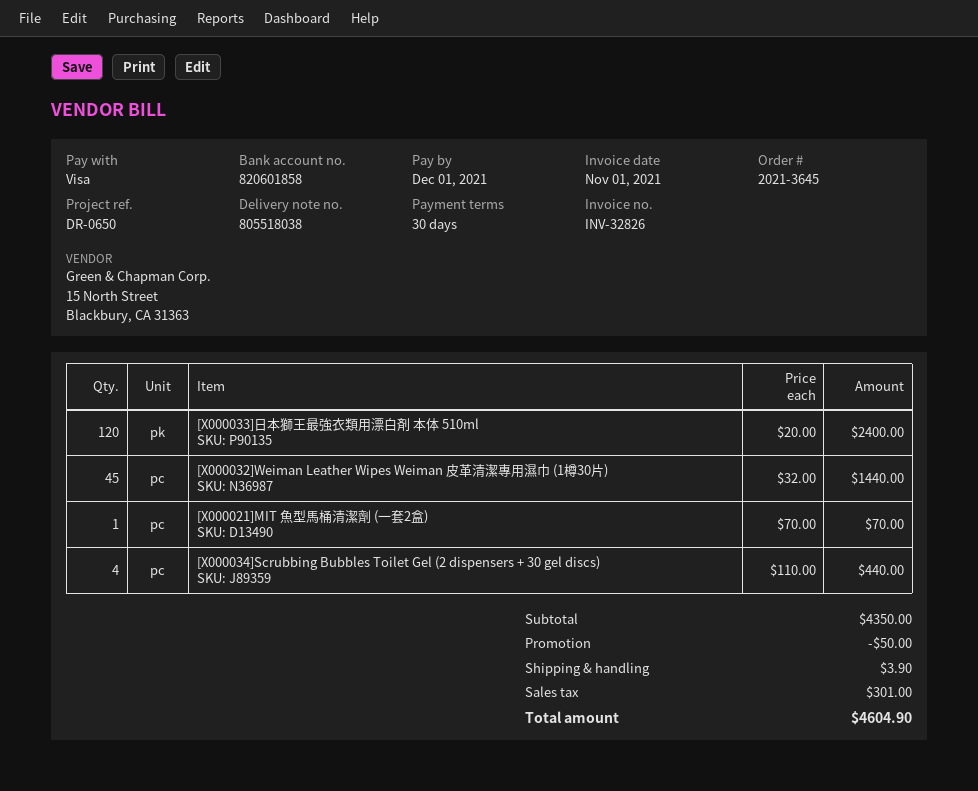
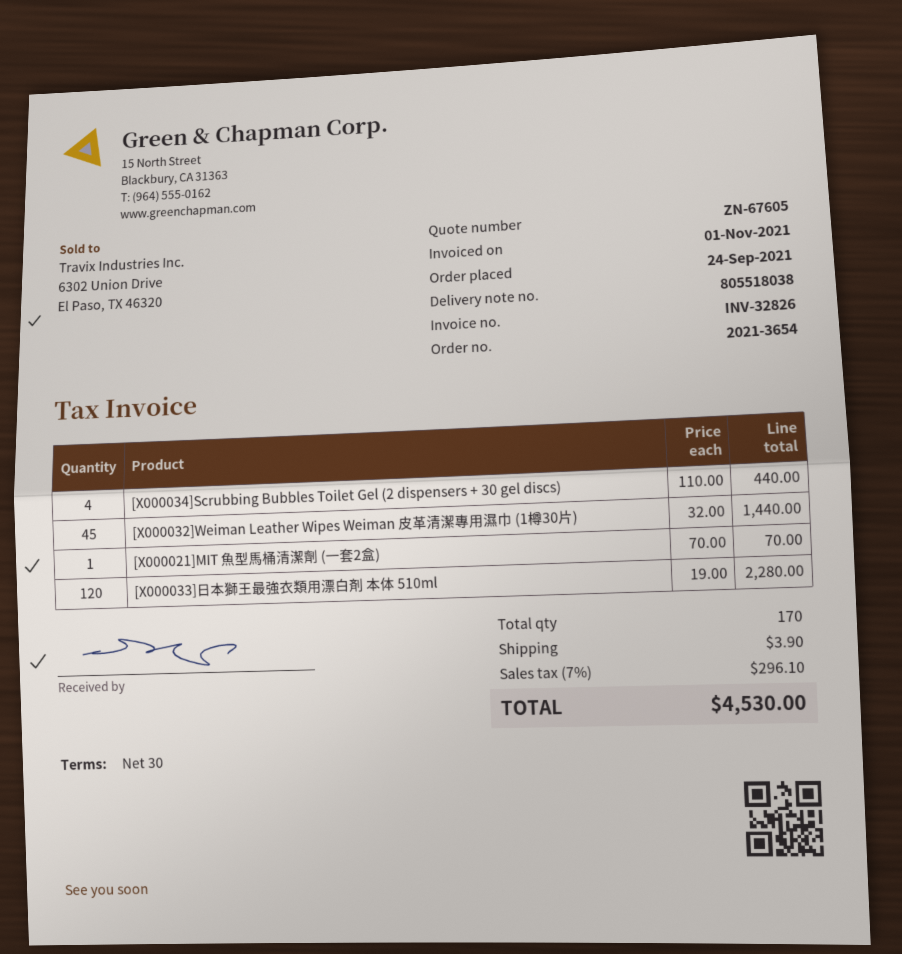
order number: 2021-3645 -> 2021-3654
[X000033]日本獅王最強衣類用漂白剤 本体 510ml: 120 x 20.00 = 2400.00 -> 120 x 19.00 = 2280.00
discount: 50.00 -> none
tax: 301.00 -> 296.10
total: 4604.90 -> 4530.00

